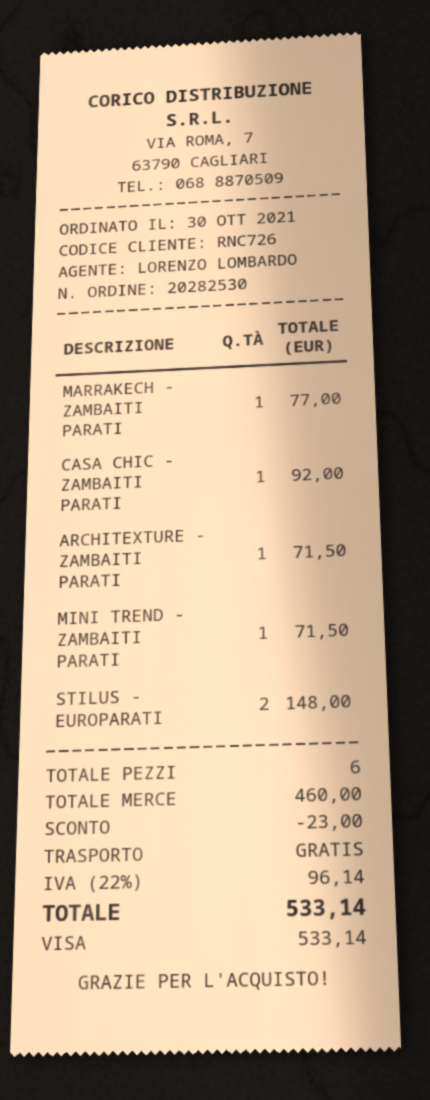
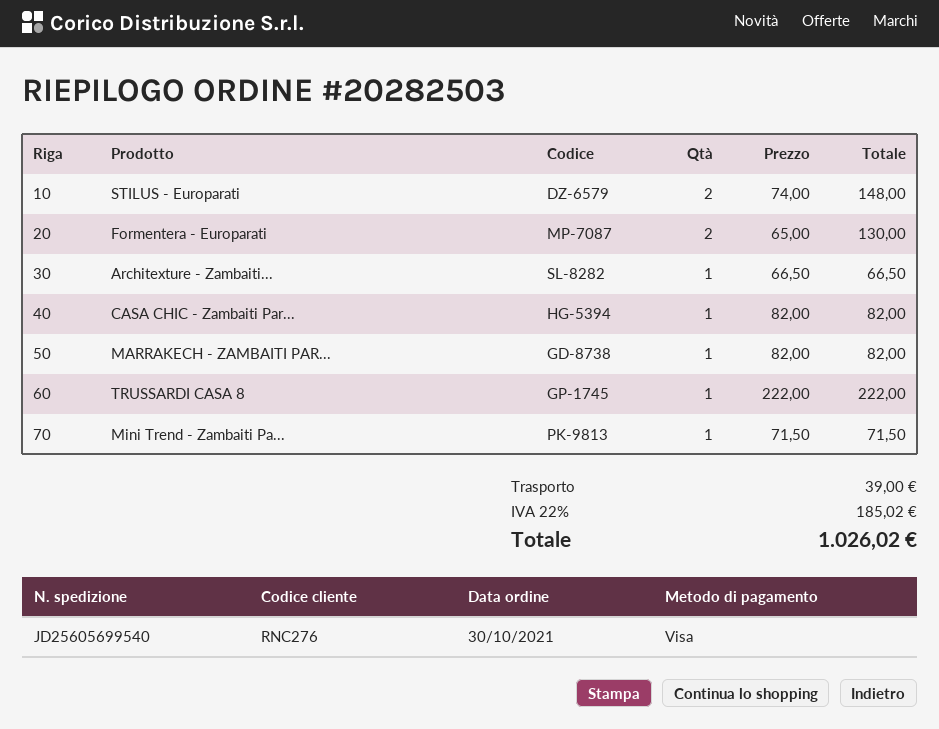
order number: 20282530 -> 20282503
customer number: RNC726 -> RNC276
MARRAKECH - ZAMBAITI PARATI: 1 for 77.00 -> 1 for 82.00
CASA CHIC - ZAMBAITI PARATI: 1 for 92.00 -> 1 for 82.00
ARCHITEXTURE - ZAMBAITI PARATI: 1 for 71.50 -> 1 for 66.50
Formentera - Europarati: none -> 2 for 130.00
TRUSSARDI CASA 8: none -> 1 for 222.00
discount: 23.00 -> none
shipping: 0.00 -> 39.00
tax: 22% = 96.14 -> 22% = 185.02
total: 533.14 -> 1026.02

